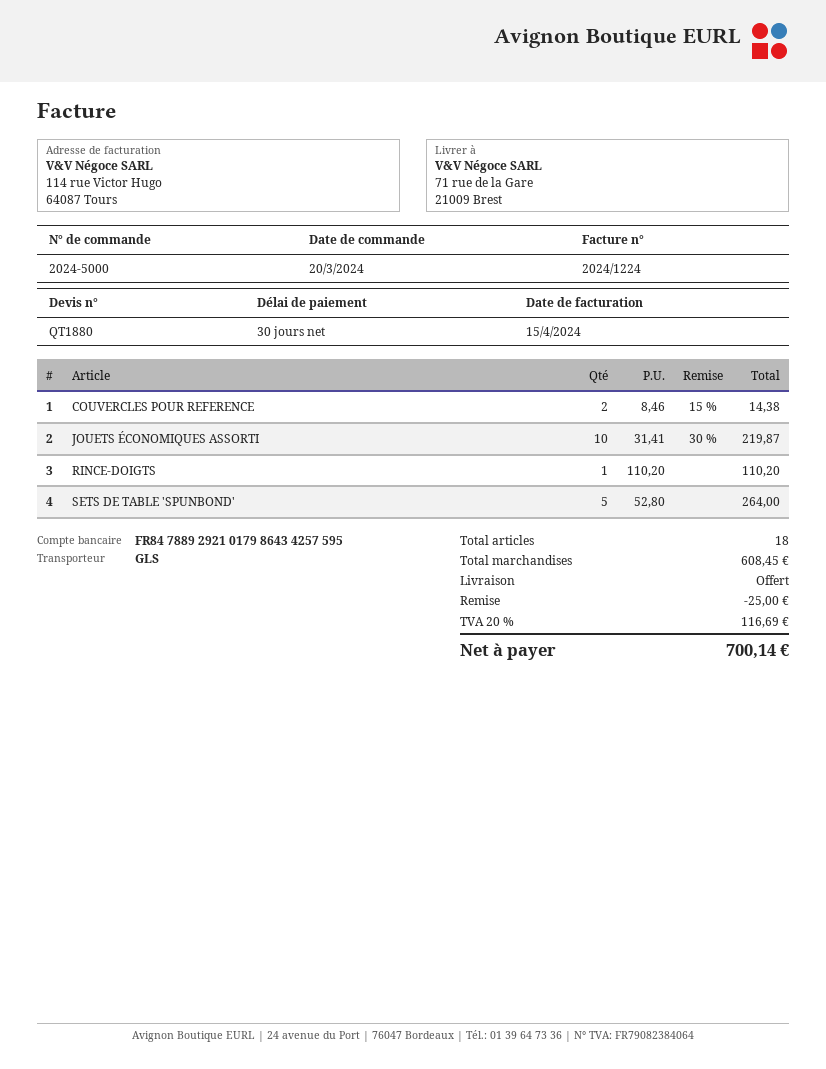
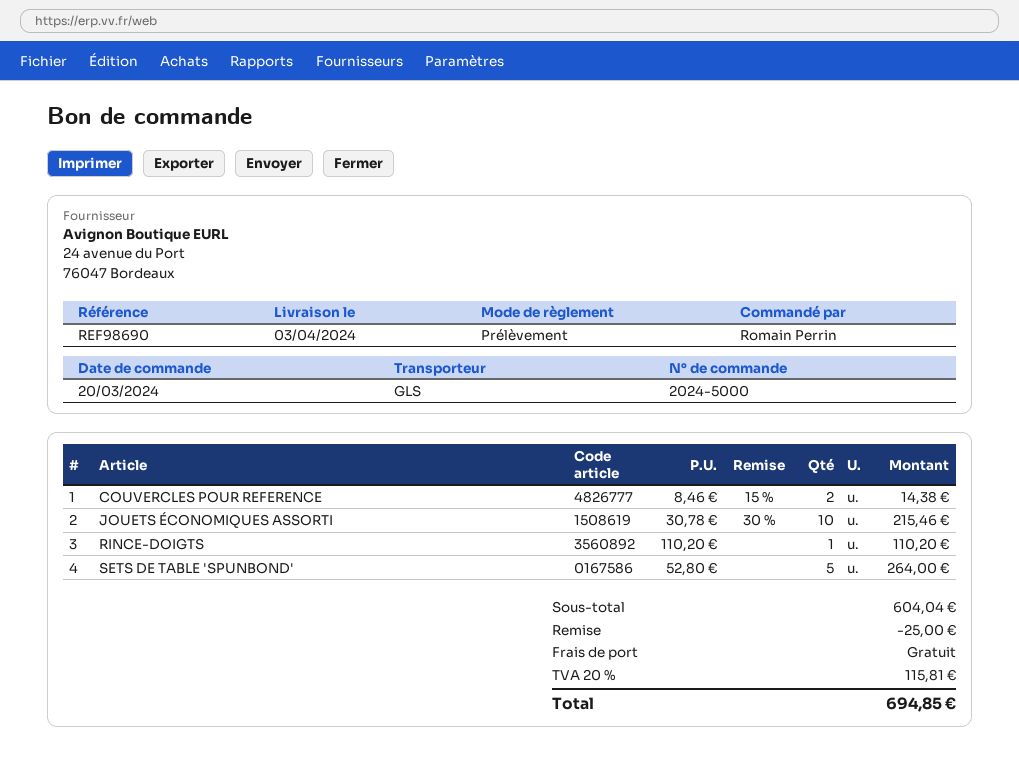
JOUETS ÉCONOMIQUES ASSORTI: 10 x 31.41 - 30% = 219.87 -> 10 x 30.78 - 30% = 215.46
subtotal: 608.45 -> 604.04
tax: 20% = 116.69 -> 20% = 115.81
total: 700.14 -> 694.85

